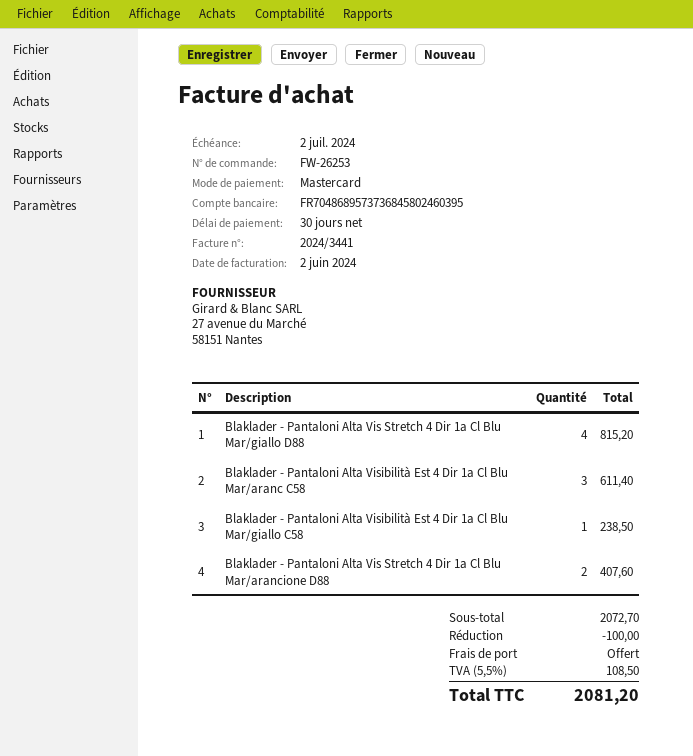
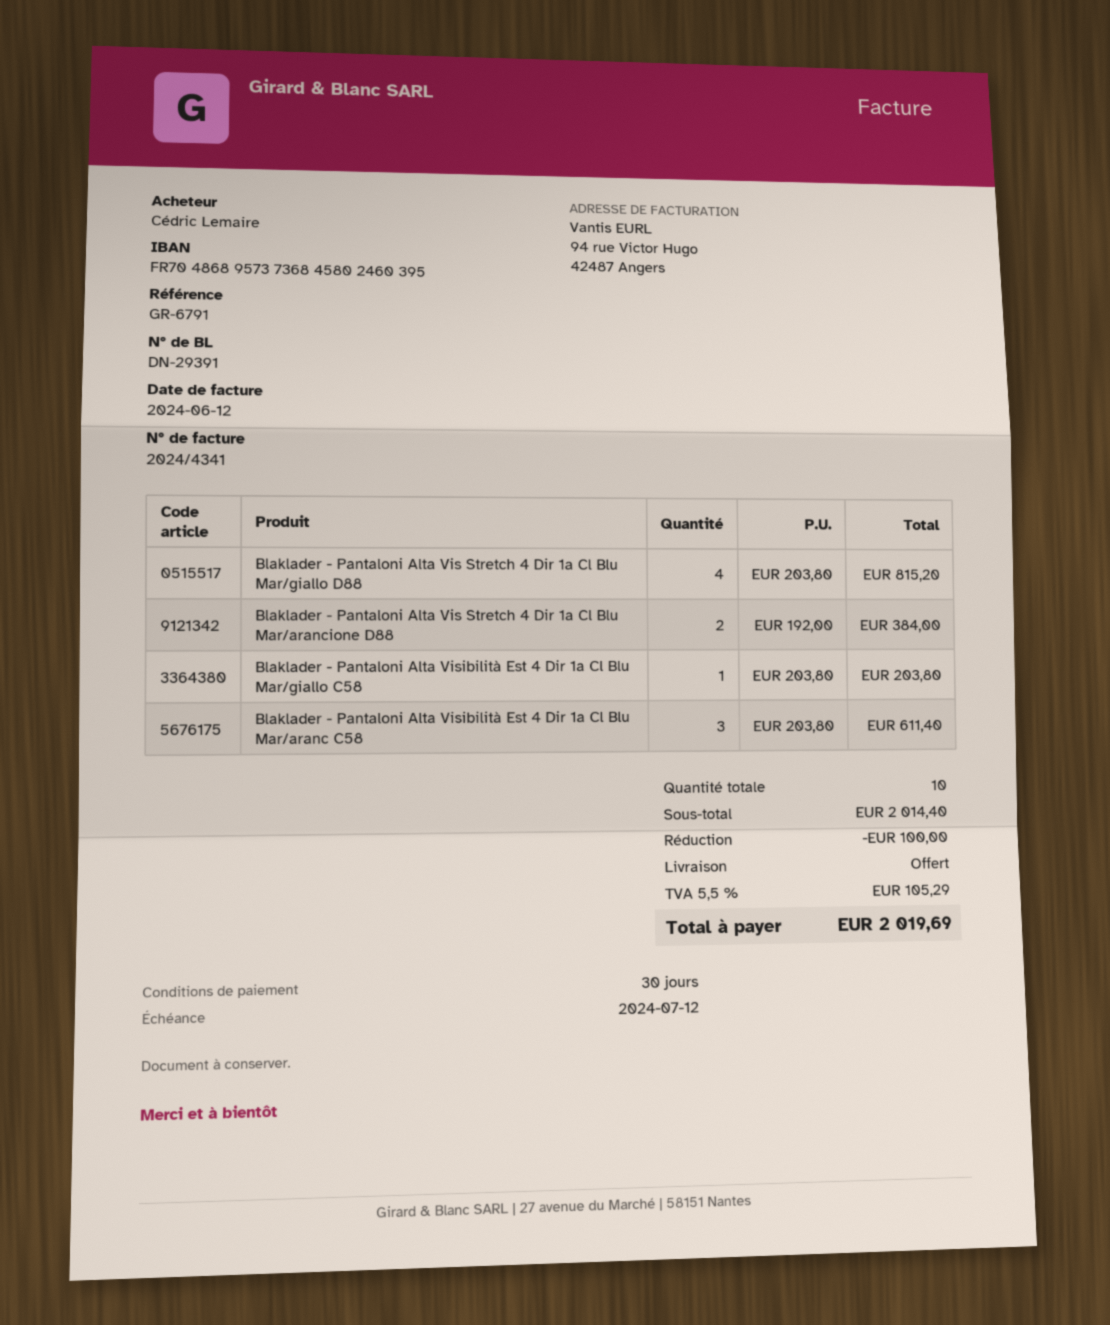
invoice number: 2024/3441 -> 2024/4341
invoice date: 2024-06-02 -> 2024-06-12
due date: 2024-07-02 -> 2024-07-12
Blaklader - Pantaloni Alta Visibilità Est 4 Dir 1a Cl Blu Mar/giallo C58: 1 for 238.50 -> 1 for 203.80
Blaklader - Pantaloni Alta Vis Stretch 4 Dir 1a Cl Blu Mar/arancione D88: 2 for 407.60 -> 2 for 384.00
subtotal: 2072.70 -> 2014.40
tax: 5.5% = 108.50 -> 5.5% = 105.29
total: 2081.20 -> 2019.69

